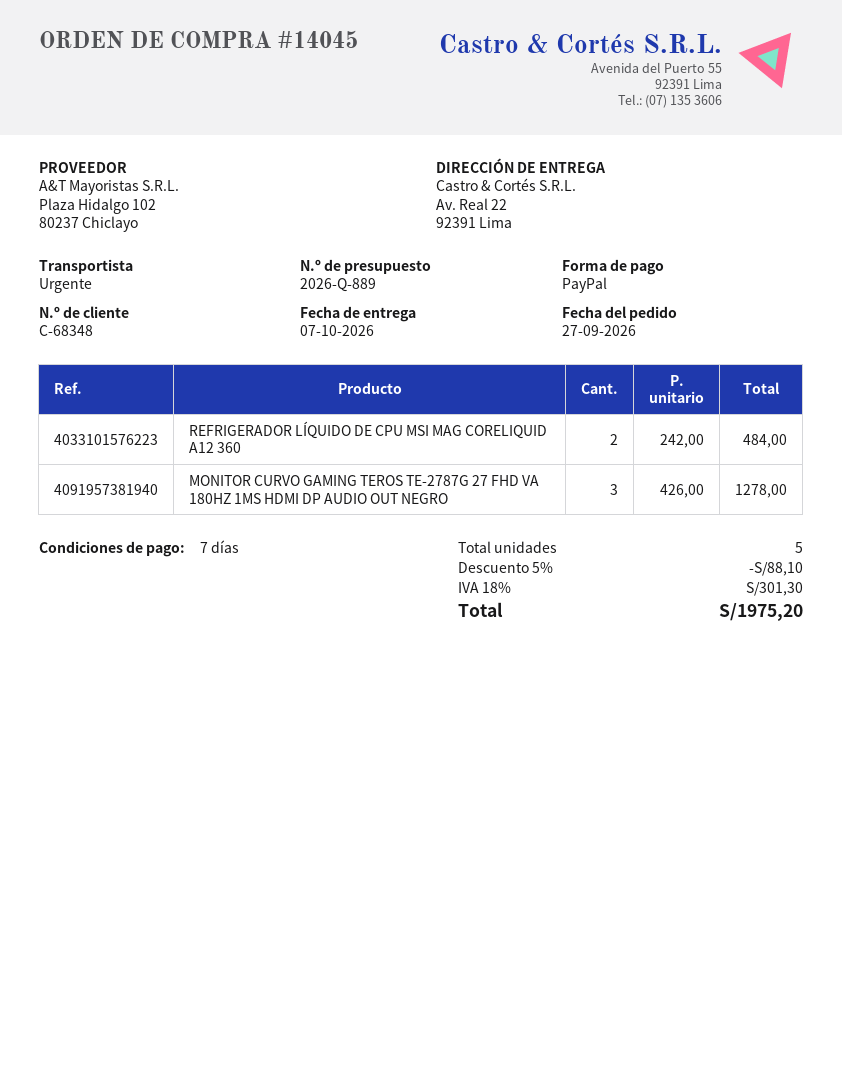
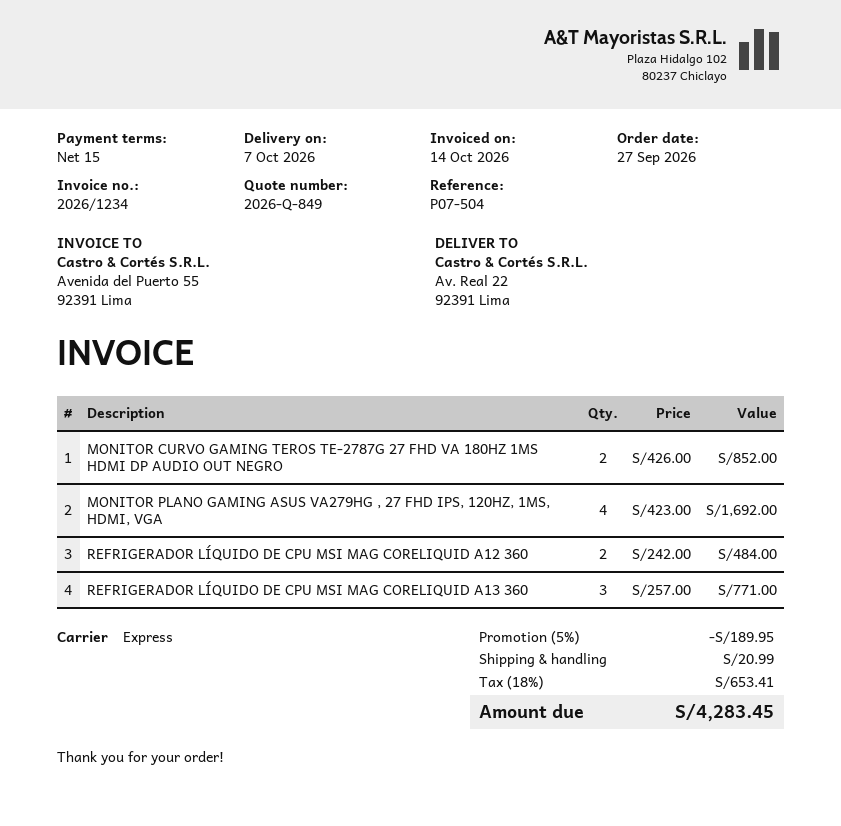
quote number: 2026-Q-889 -> 2026-Q-849
payment terms: 7 days -> 15 days
MONITOR CURVO GAMING TEROS TE-2787G 27 FHD VA 180HZ 1MS HDMI DP AUDIO OUT NEGRO: 3 x 426.00 = 1278.00 -> 2 x 426.00 = 852.00
MONITOR PLANO GAMING ASUS VA279HG , 27 FHD IPS, 120HZ, 1MS, HDMI, VGA: none -> 4 x 423.00 = 1692.00
REFRIGERADOR LÍQUIDO DE CPU MSI MAG CORELIQUID A13 360: none -> 3 x 257.00 = 771.00
discount: 5% = 88.10 -> 5% = 189.95
shipping: none -> 20.99
tax: 18% = 301.30 -> 18% = 653.41
total: 1975.20 -> 4283.45

